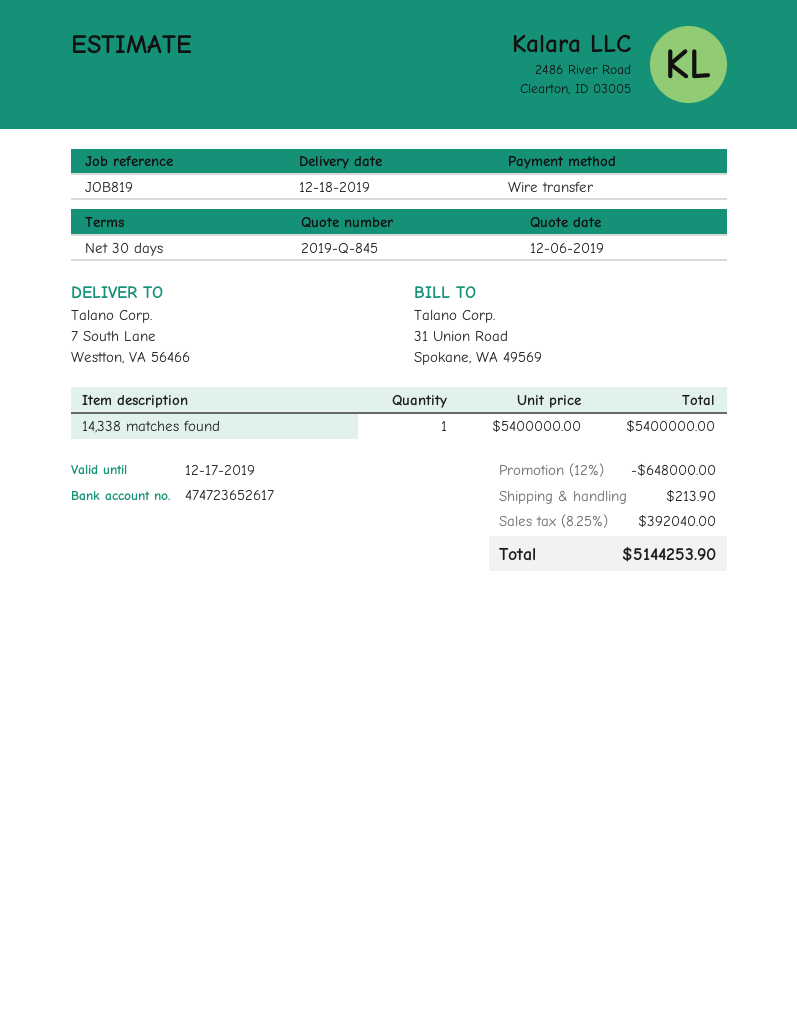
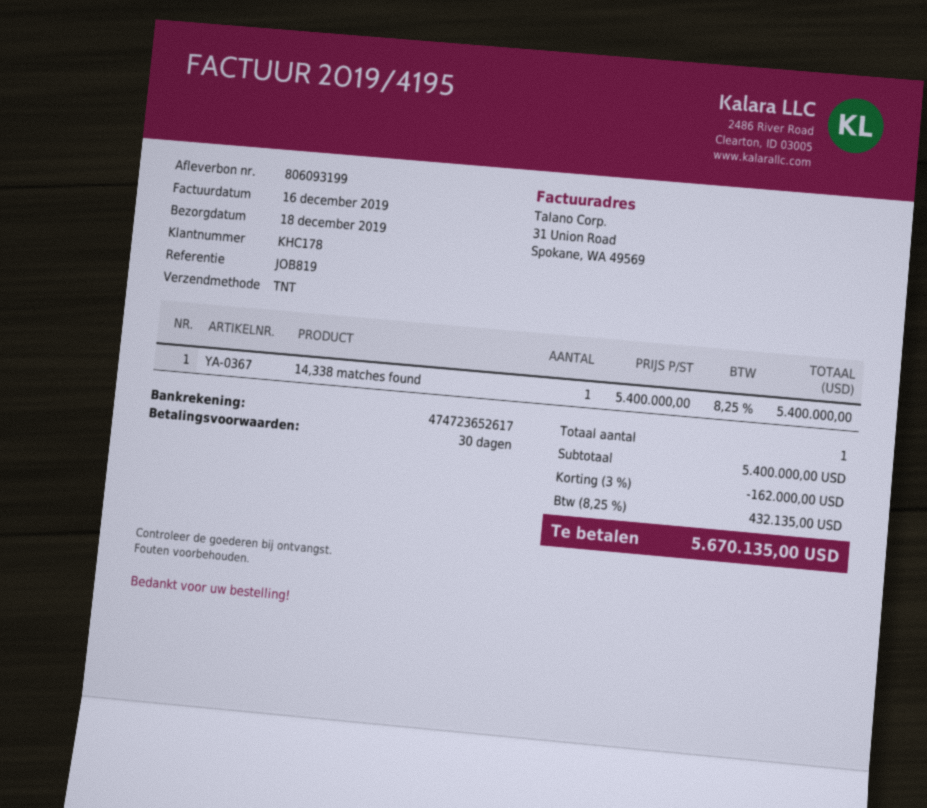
discount: 12% = 648000.00 -> 3% = 162000.00
shipping: 213.90 -> none
tax: 8.25% = 392040.00 -> 8.25% = 432135.00
total: 5144253.90 -> 5670135.00

